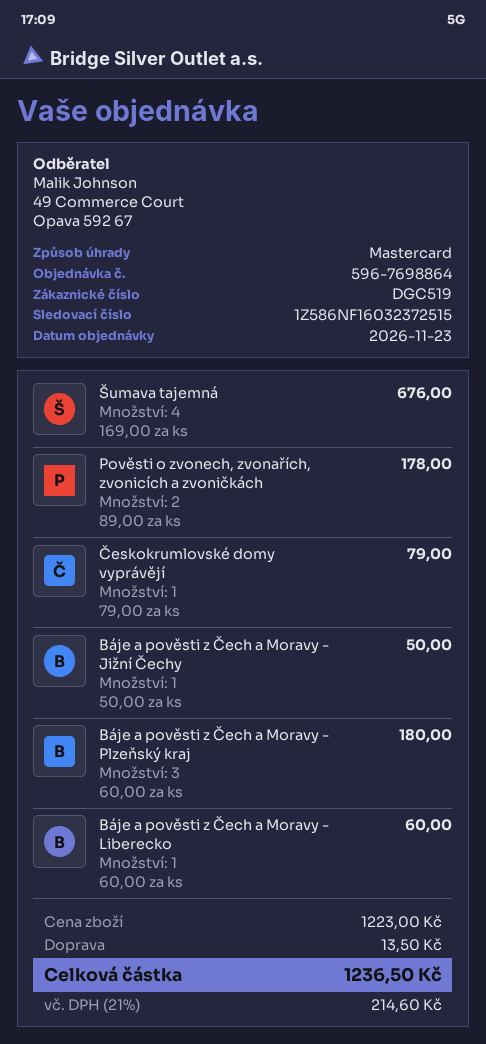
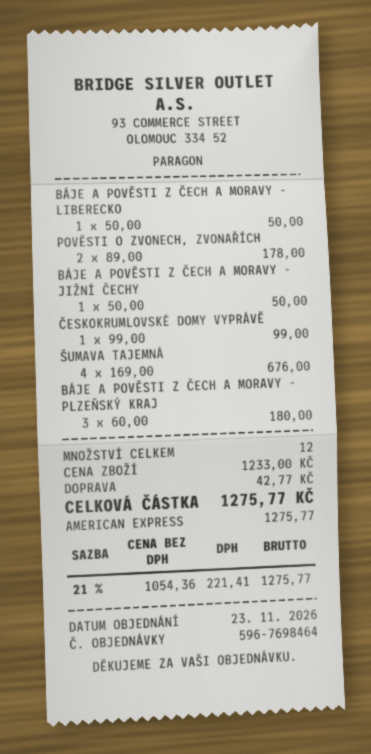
order number: 596-7698864 -> 596-7698464
payment method: Mastercard -> American Express
Českokrumlovské domy vyprávějí: 1 x 79.00 = 79.00 -> 1 x 99.00 = 99.00
Báje a pověsti z Čech a Moravy - Liberecko: 1 x 60.00 = 60.00 -> 1 x 50.00 = 50.00
subtotal: 1223.00 -> 1233.00
shipping: 13.50 -> 42.77
tax: 21% = 214.60 -> 21% = 221.41
total: 1236.50 -> 1275.77

